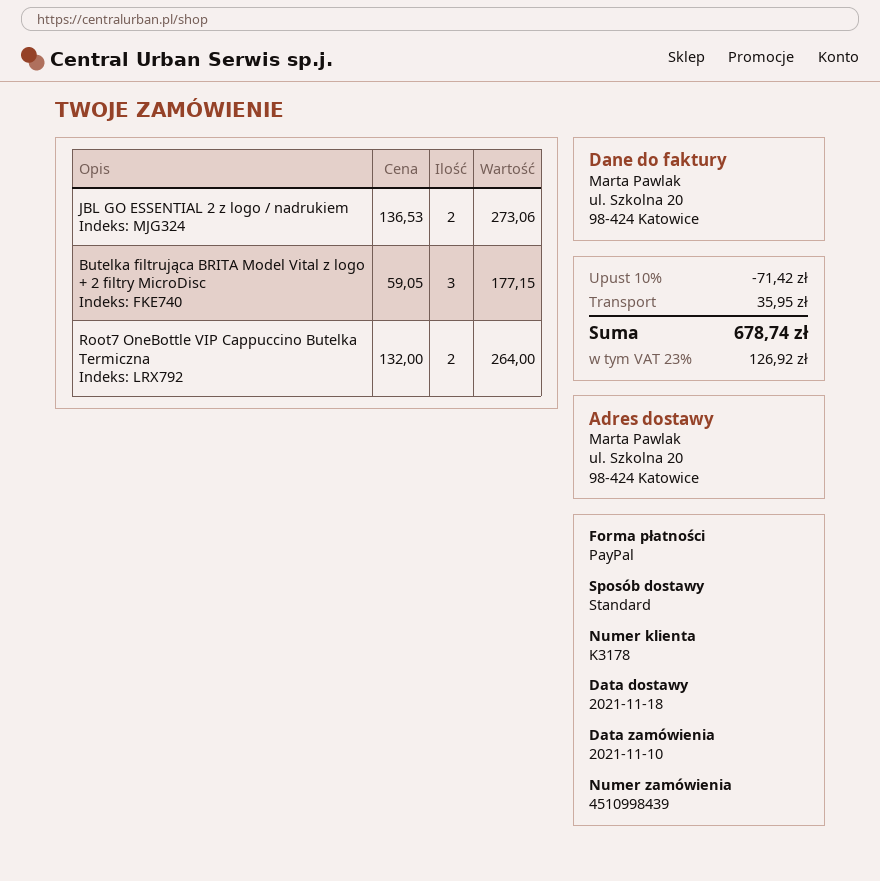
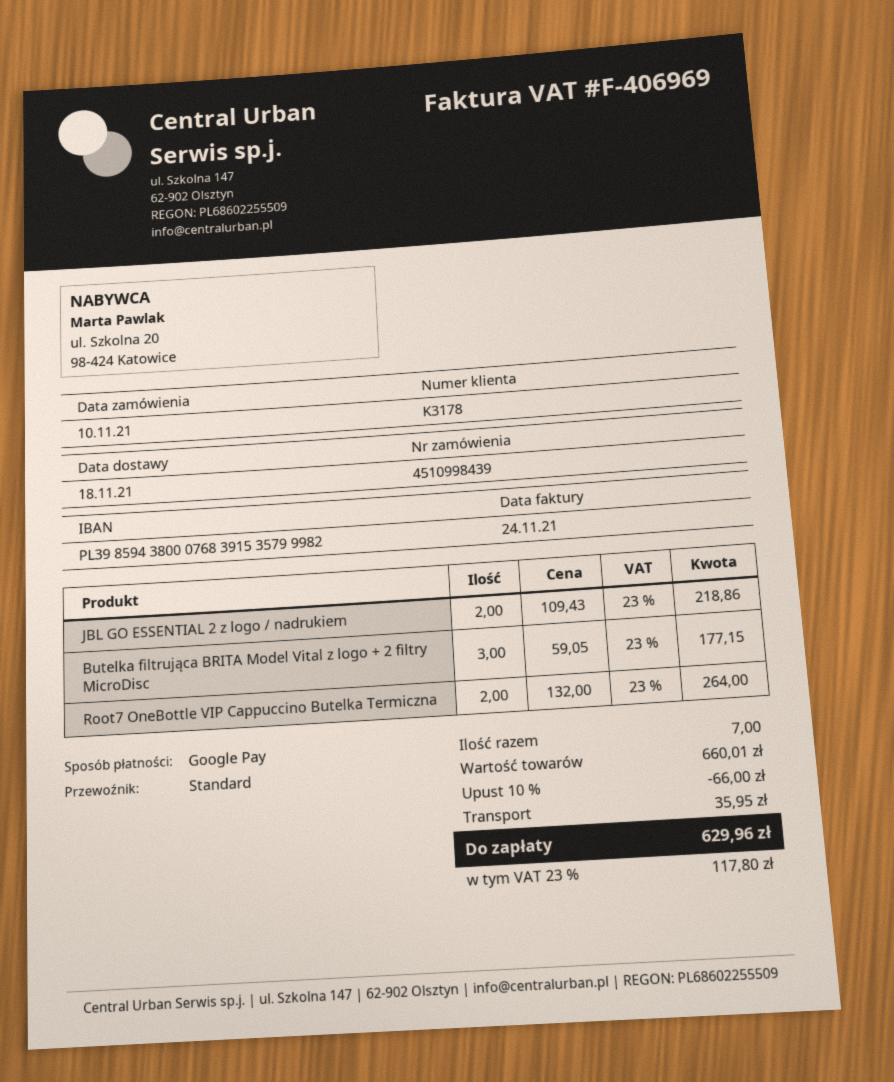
payment method: PayPal -> Google Pay
JBL GO ESSENTIAL 2 z logo / nadrukiem: 2 x 136.53 = 273.06 -> 2 x 109.43 = 218.86
discount: 10% = 71.42 -> 10% = 66.00
tax: 23% = 126.92 -> 23% = 117.80
total: 678.74 -> 629.96

